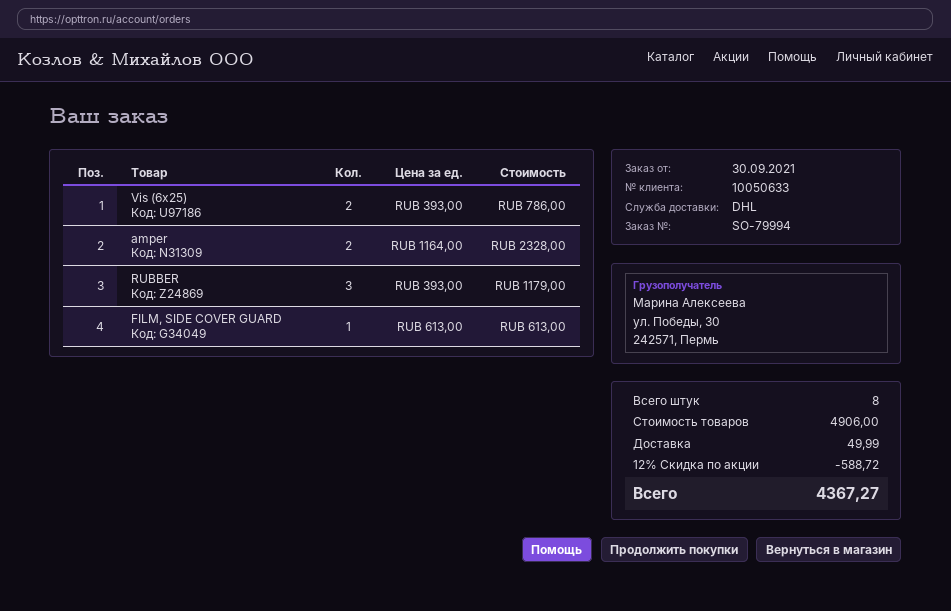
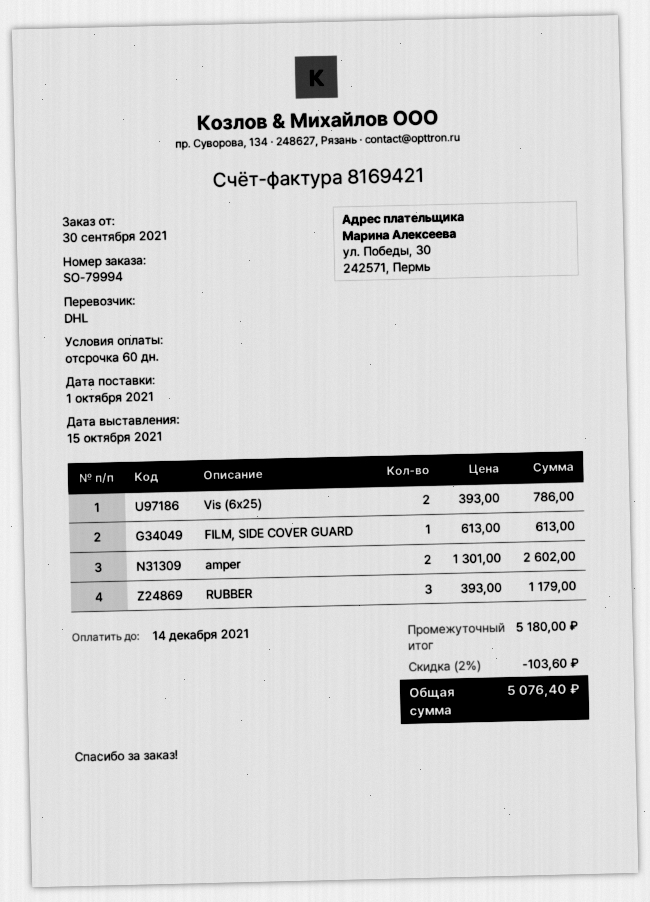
amper: 2 x 1164.00 = 2328.00 -> 2 x 1301.00 = 2602.00
subtotal: 4906.00 -> 5180.00
discount: 12% = 588.72 -> 2% = 103.60
shipping: 49.99 -> none
total: 4367.27 -> 5076.40

